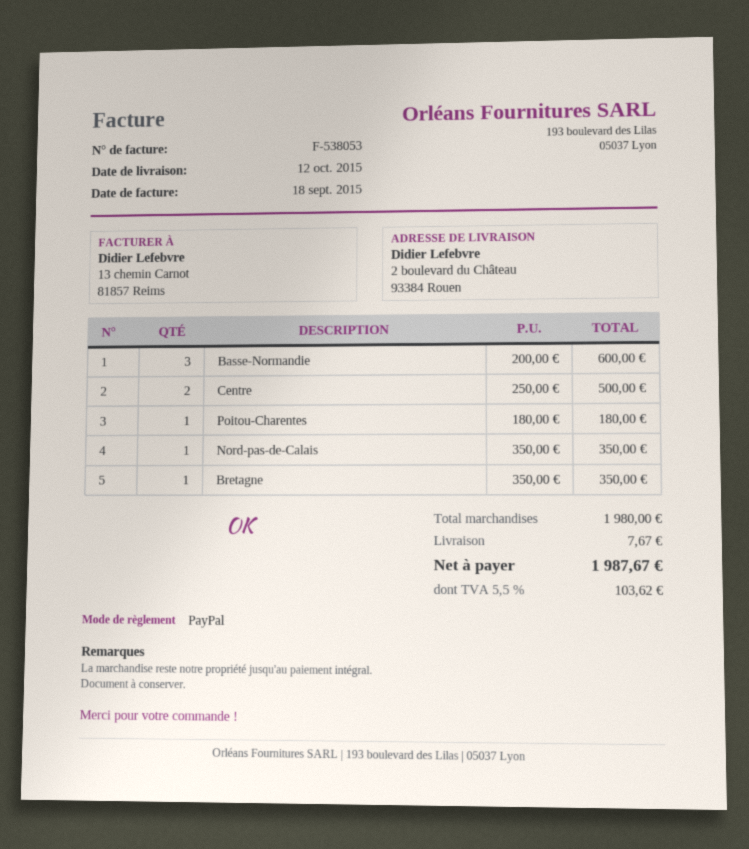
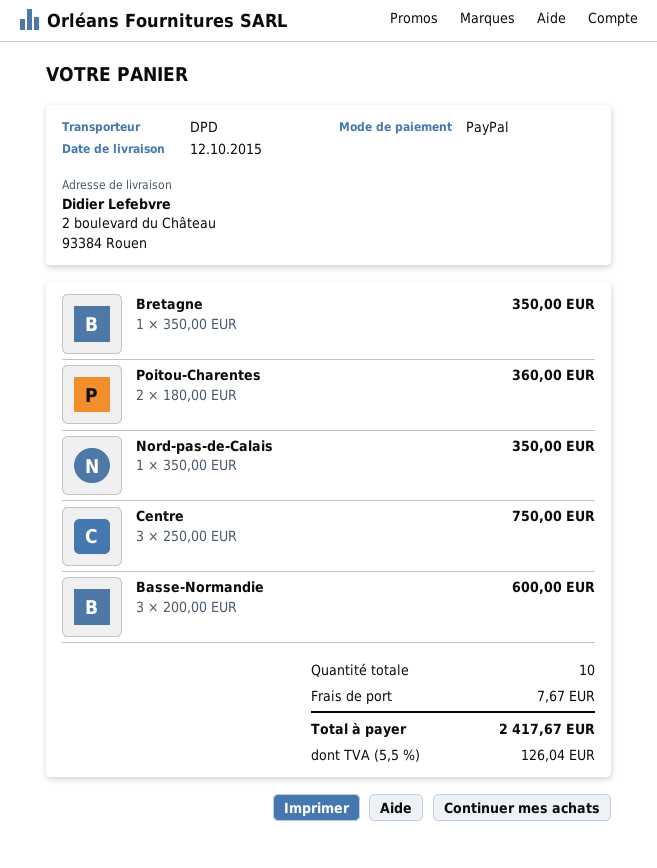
Centre: 2 x 250.00 = 500.00 -> 3 x 250.00 = 750.00
Poitou-Charentes: 1 x 180.00 = 180.00 -> 2 x 180.00 = 360.00
tax: 5.5% = 103.62 -> 5.5% = 126.04
total: 1987.67 -> 2417.67

